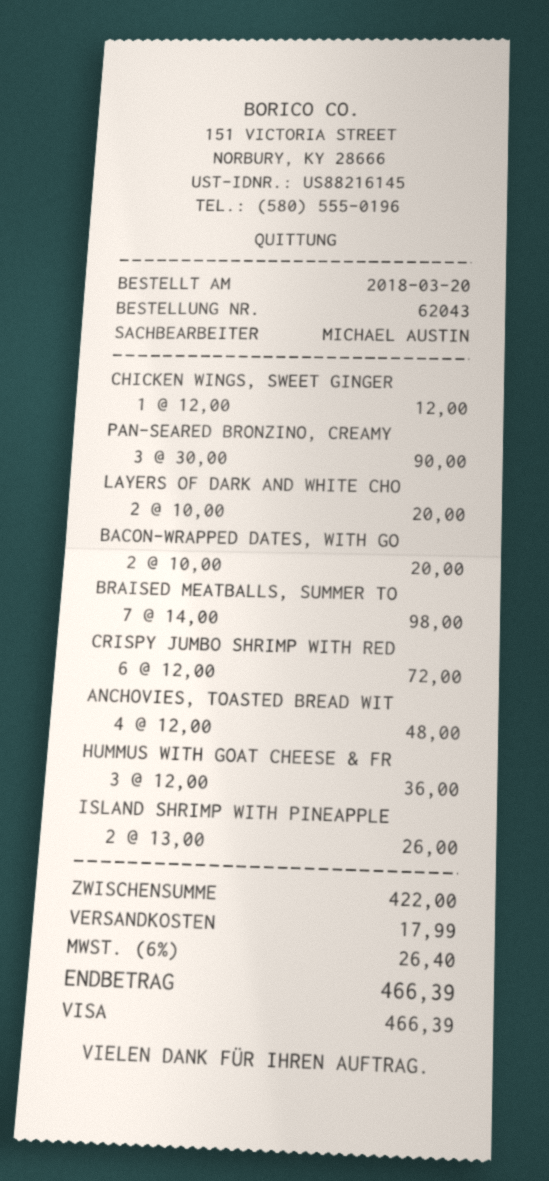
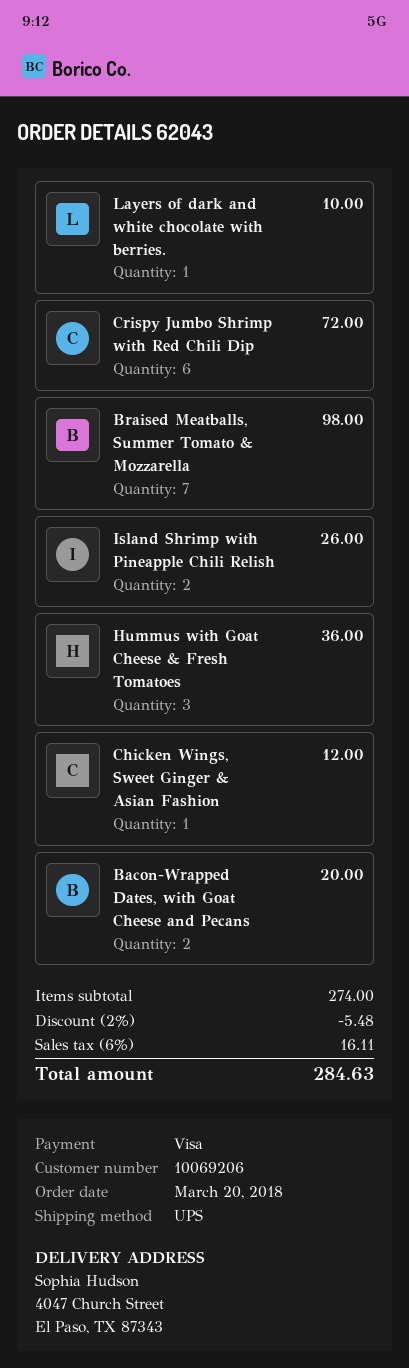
PAN-SEARED BRONZINO, CREAMY: 3 for 90.00 -> none
LAYERS OF DARK AND WHITE CHO: 2 for 20.00 -> 1 for 10.00
ANCHOVIES, TOASTED BREAD WIT: 4 for 48.00 -> none
subtotal: 422.00 -> 274.00
discount: none -> 2% = 5.48
shipping: 17.99 -> none
tax: 6% = 26.40 -> 6% = 16.11
total: 466.39 -> 284.63

